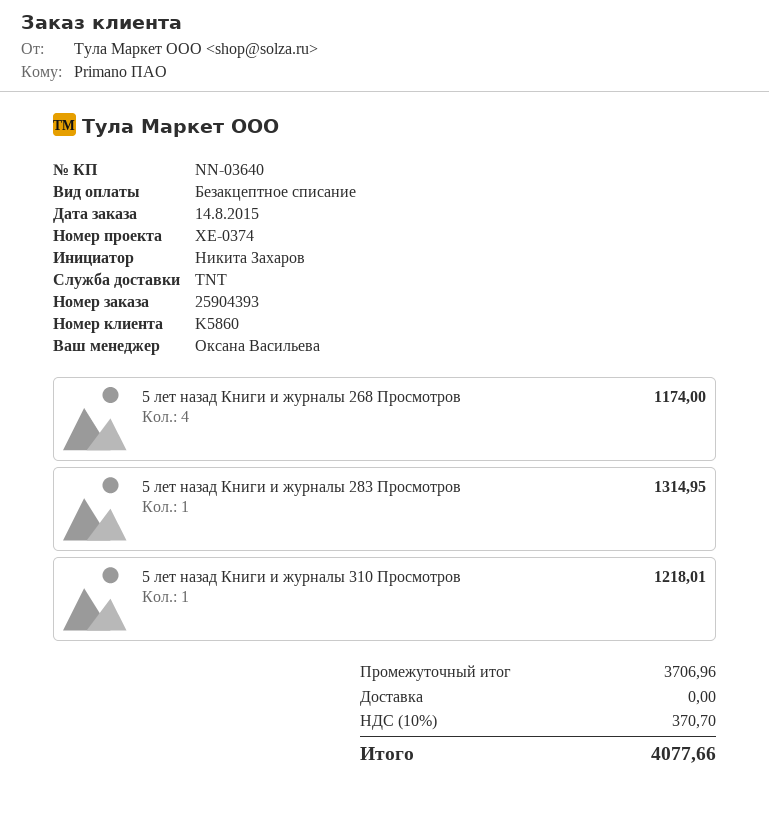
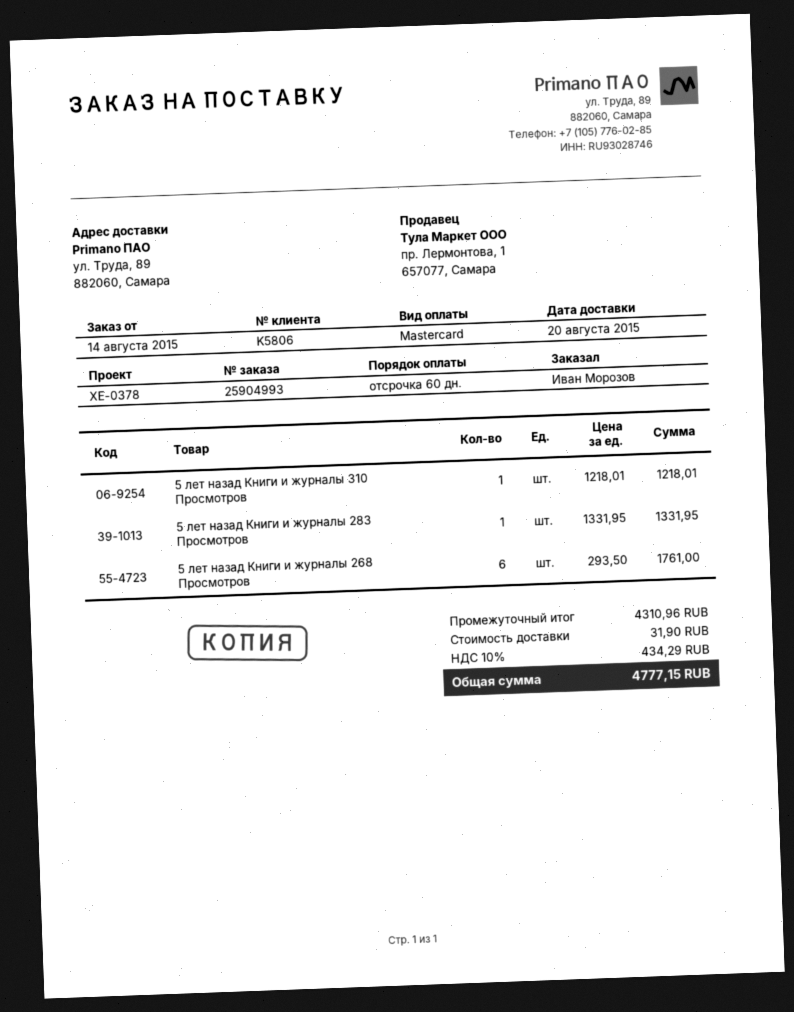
order number: 25904393 -> 25904993
customer number: K5860 -> K5806
reference: XE-0374 -> XE-0378
ordered by: Никита Захаров -> Иван Морозов
payment method: direct debit -> Mastercard
5 лет назад Книги и журналы 268 Просмотров: 4 for 1174.00 -> 6 for 1761.00
5 лет назад Книги и журналы 283 Просмотров: 1 for 1314.95 -> 1 for 1331.95
subtotal: 3706.96 -> 4310.96
shipping: 0.00 -> 31.90
tax: 10% = 370.70 -> 10% = 434.29
total: 4077.66 -> 4777.15

